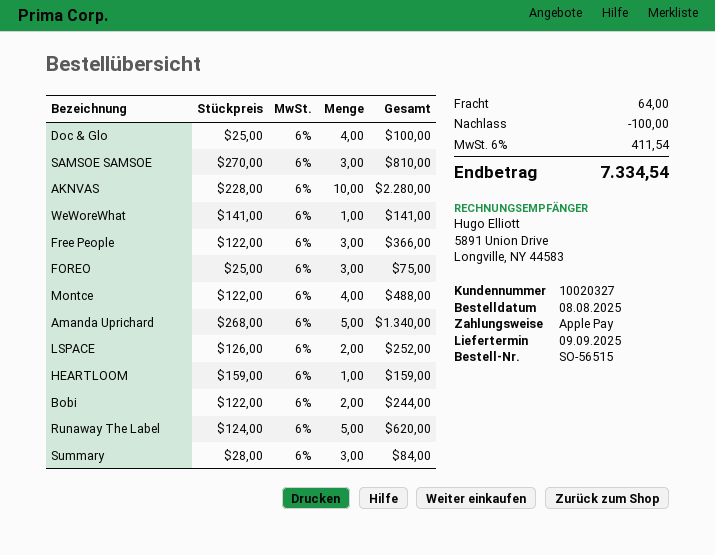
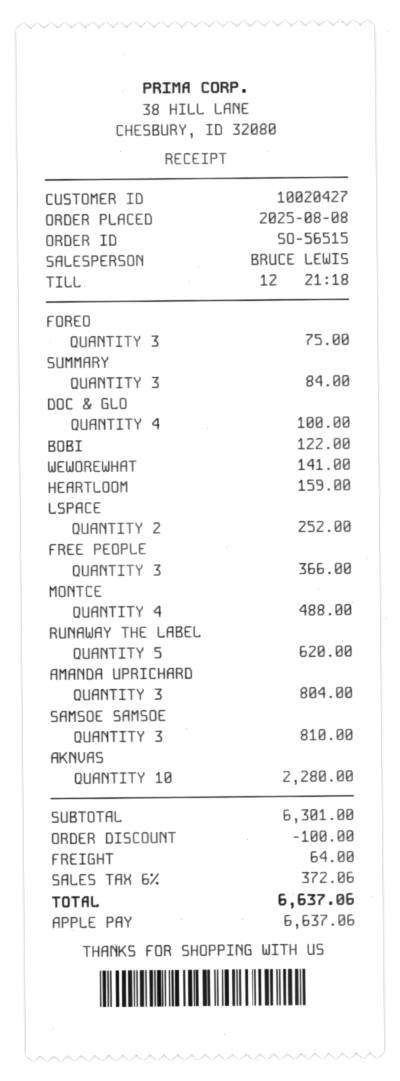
customer number: 10020327 -> 10020427
Amanda Uprichard: 5 for 1340.00 -> 3 for 804.00
Bobi: 2 for 244.00 -> 1 for 122.00
tax: 6% = 411.54 -> 6% = 372.06
total: 7334.54 -> 6637.06

